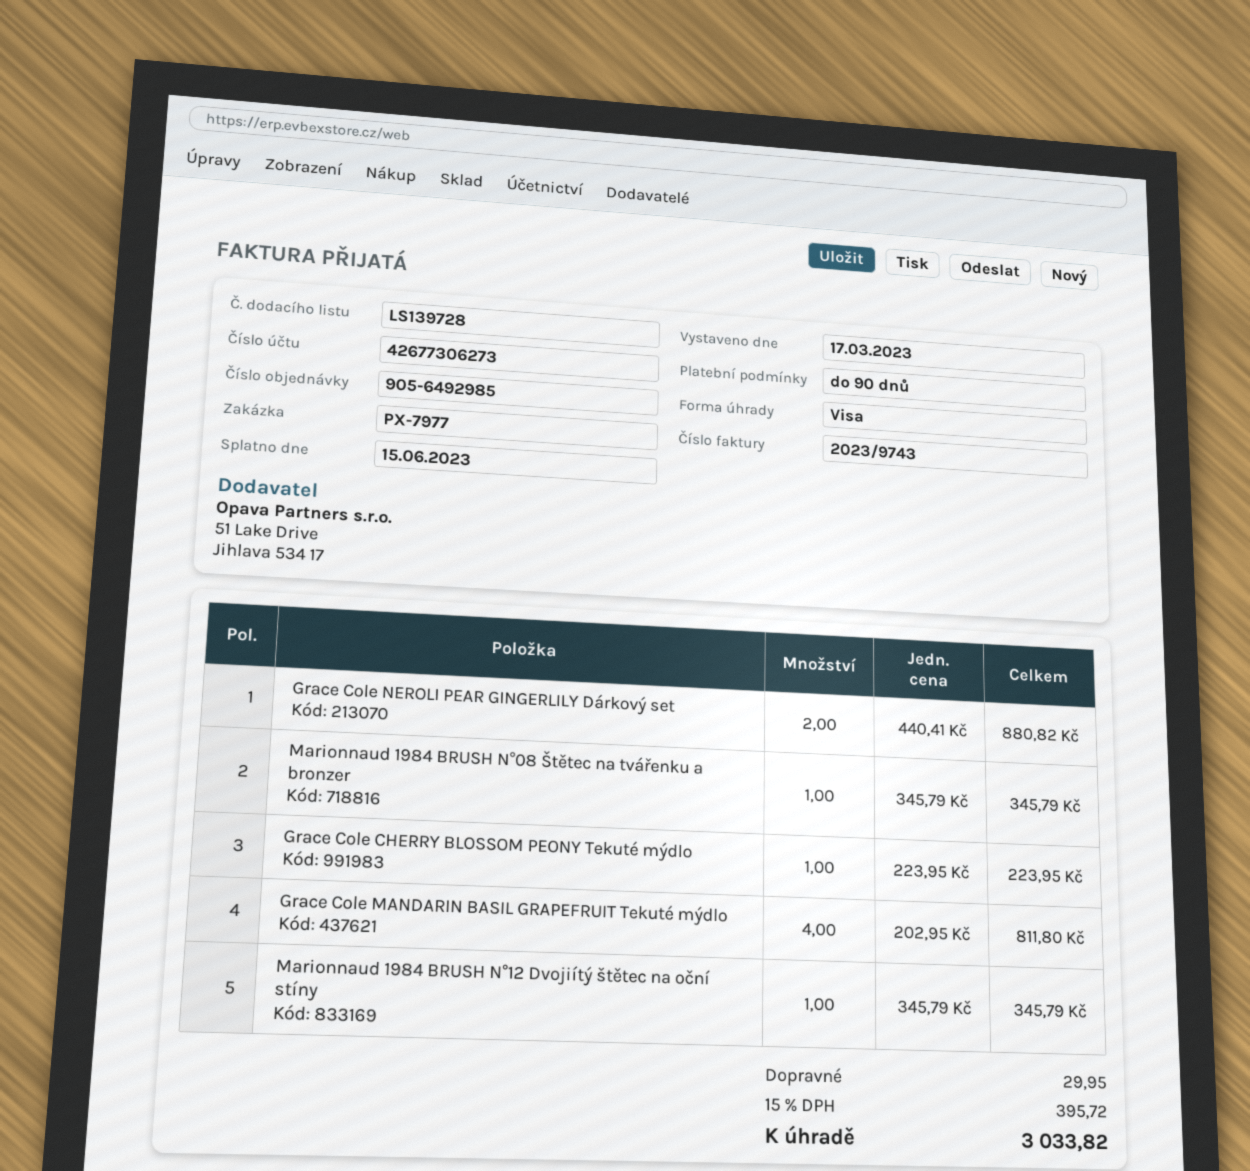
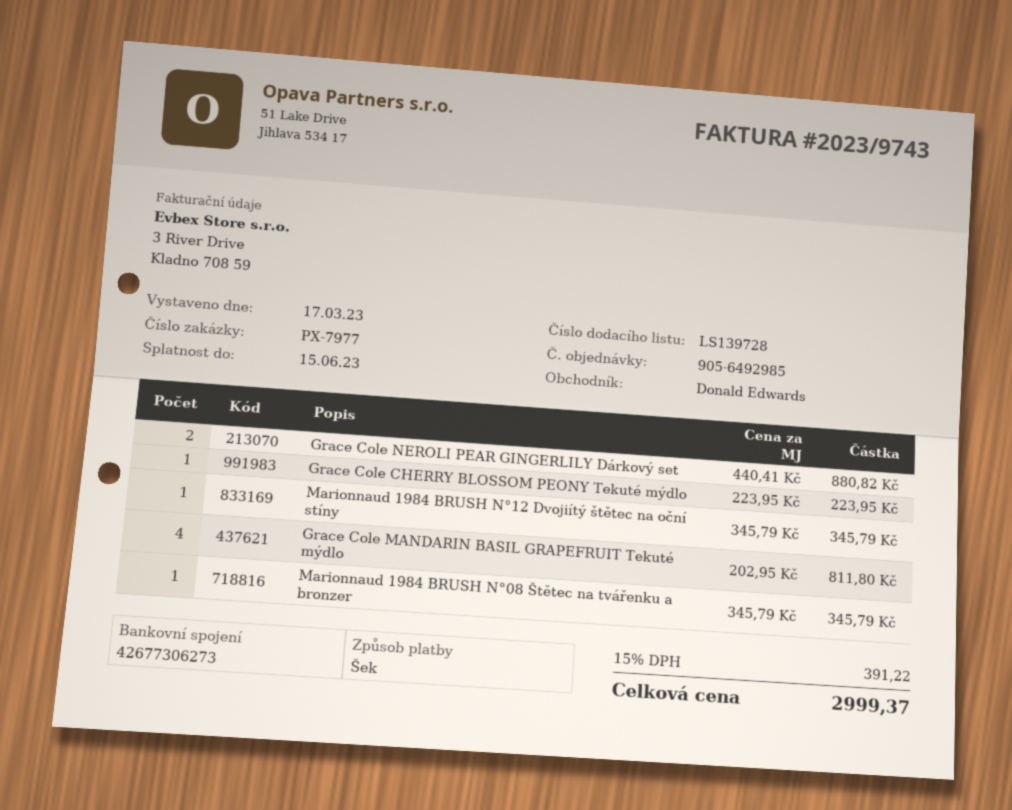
payment method: Visa -> cheque
shipping: 29.95 -> none
tax: 15% = 395.72 -> 15% = 391.22
total: 3033.82 -> 2999.37

